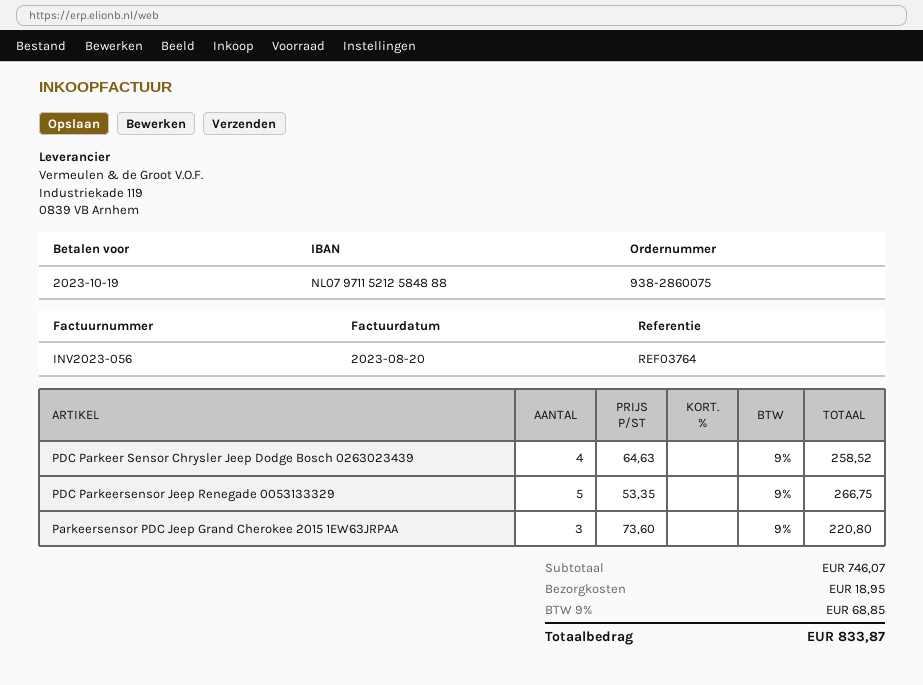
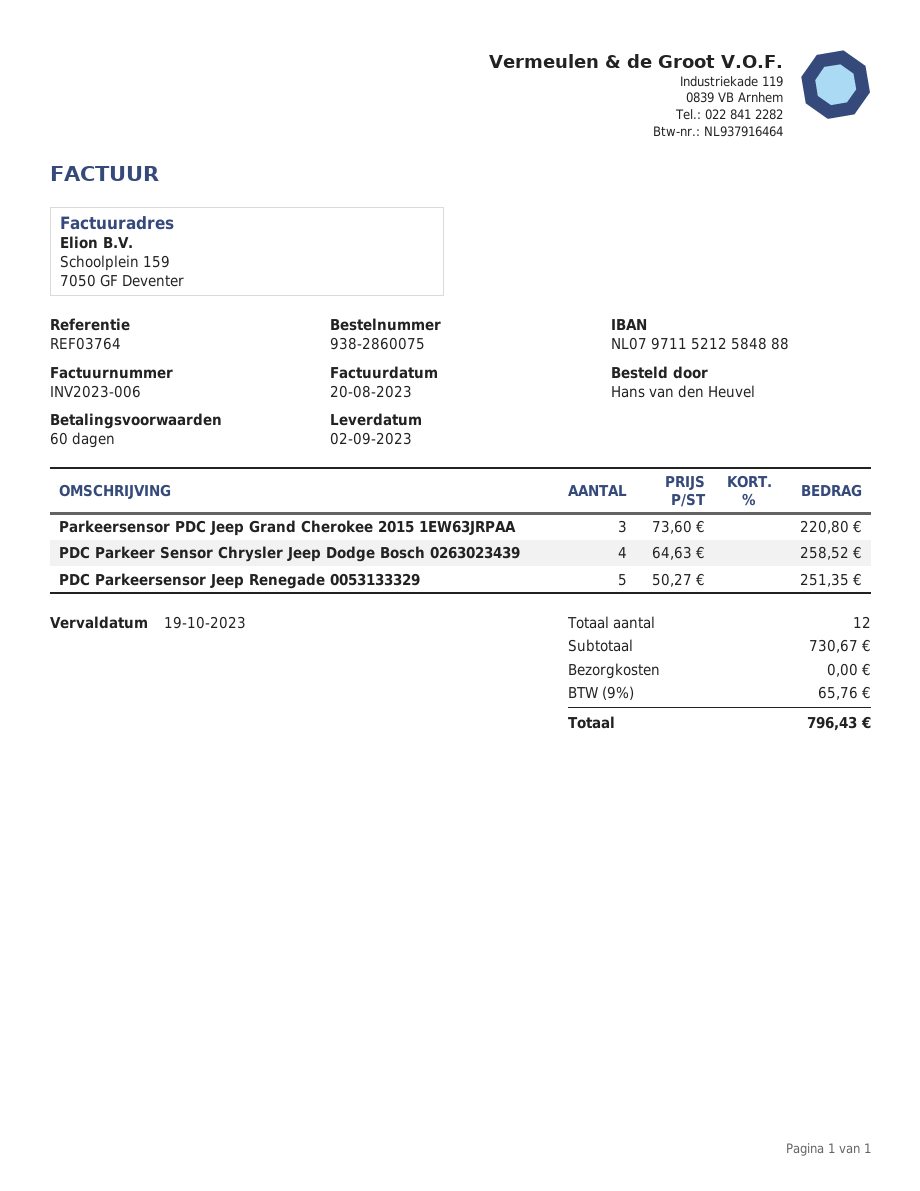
invoice number: INV2023-056 -> INV2023-006
PDC Parkeersensor Jeep Renegade 0053133329: 5 x 53.35 = 266.75 -> 5 x 50.27 = 251.35
subtotal: 746.07 -> 730.67
shipping: 18.95 -> 0.00
tax: 9% = 68.85 -> 9% = 65.76
total: 833.87 -> 796.43

